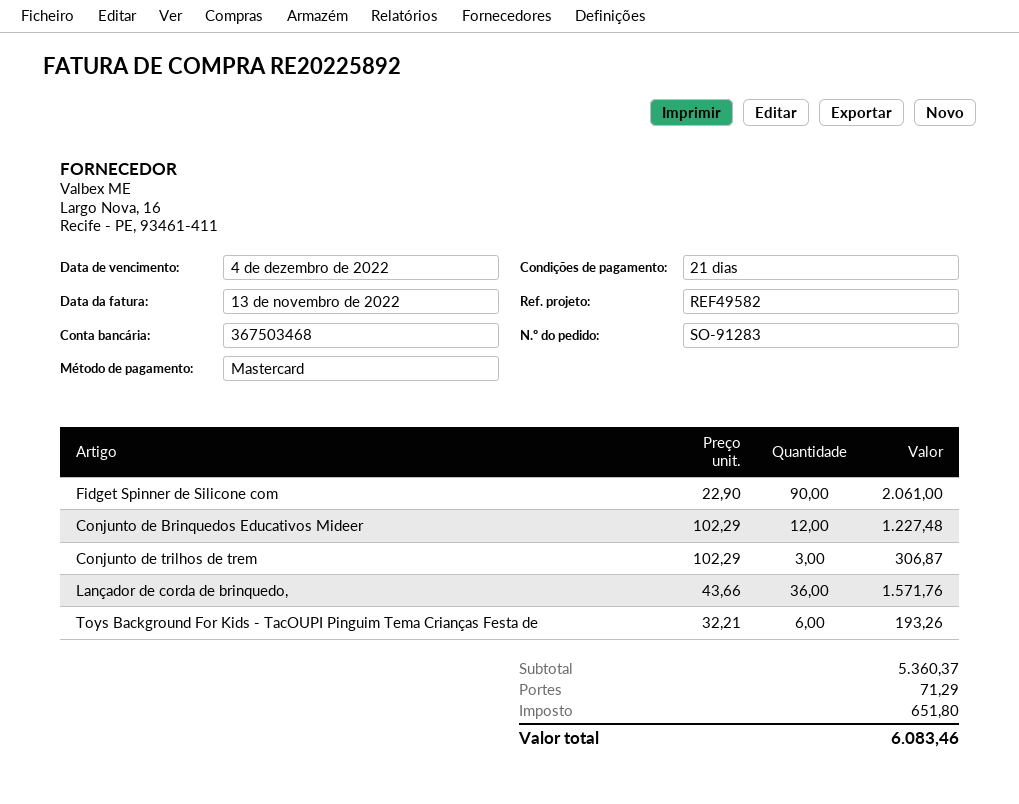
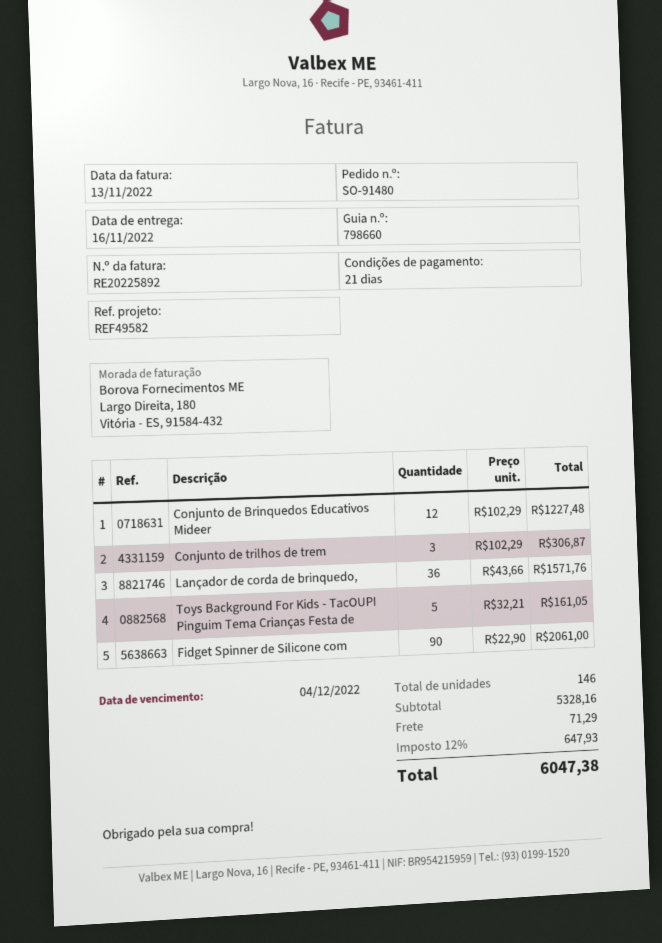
order number: SO-91283 -> SO-91480
Toys Background For Kids - TacOUPI Pinguim Tema Crianças Festa de: 6 x 32.21 = 193.26 -> 5 x 32.21 = 161.05
subtotal: 5360.37 -> 5328.16
tax: 651.80 -> 647.93
total: 6083.46 -> 6047.38

